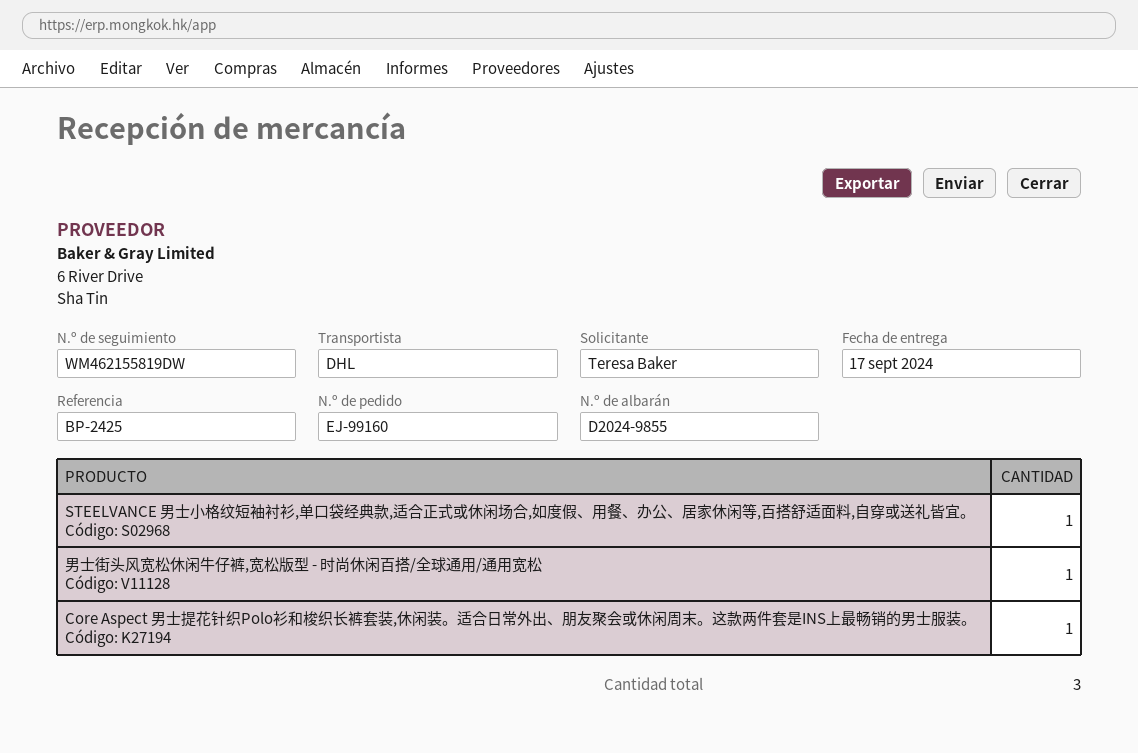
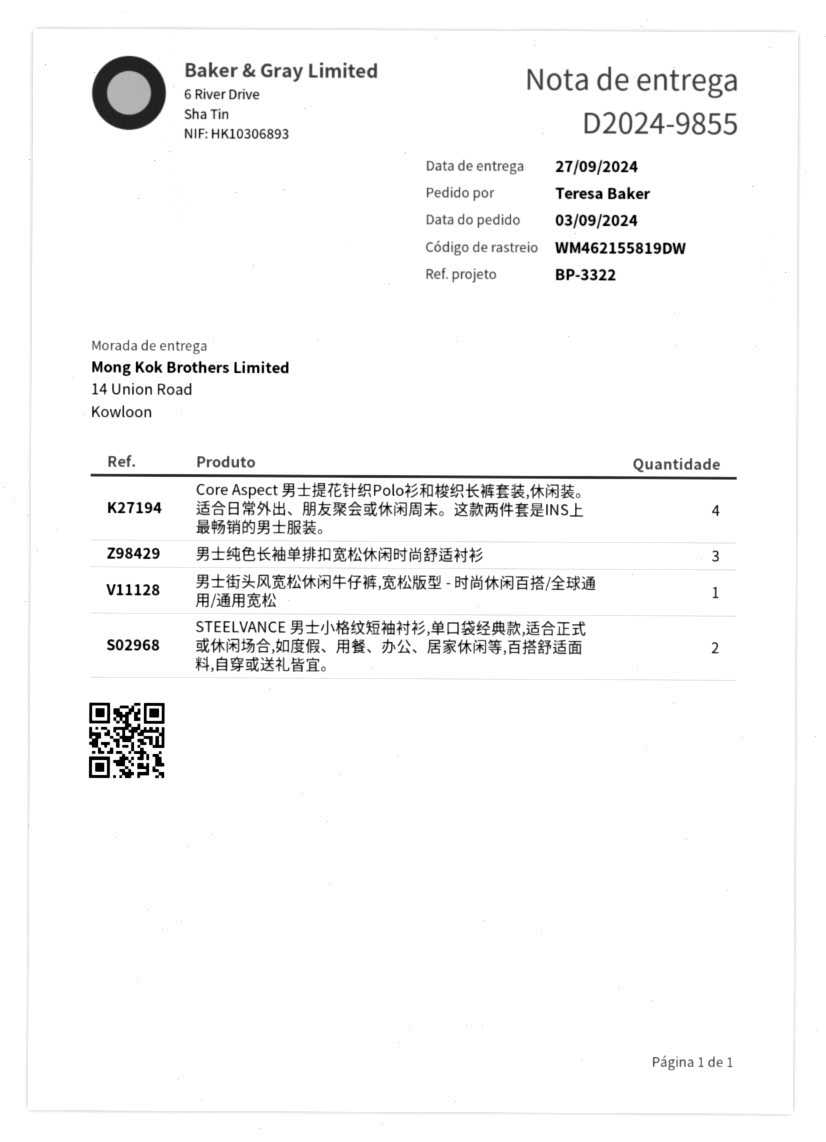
delivery date: 2024-09-17 -> 2024-09-27
reference: BP-2425 -> BP-3322
STEELVANCE 男士小格纹短袖衬衫,单口袋经典款,适合正式或休闲场合,如度假、用餐、办公、居家休闲等,百搭舒适面料,自穿或送礼皆宜。: 1 -> 2
Core Aspect 男士提花针织Polo衫和梭织长裤套装,休闲装。适合日常外出、朋友聚会或休闲周末。这款两件套是INS上最畅销的男士服装。: 1 -> 4
男士纯色长袖单排扣宽松休闲时尚舒适衬衫: none -> 3

